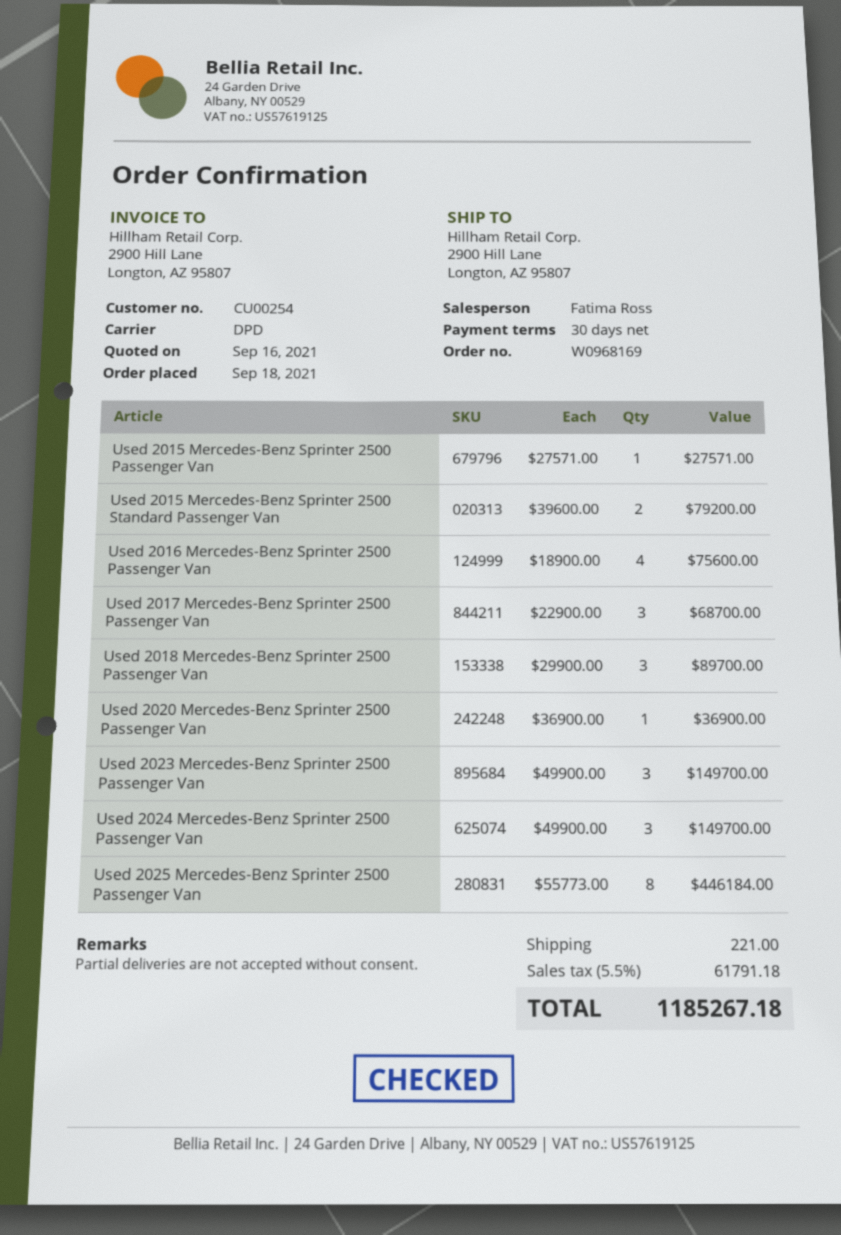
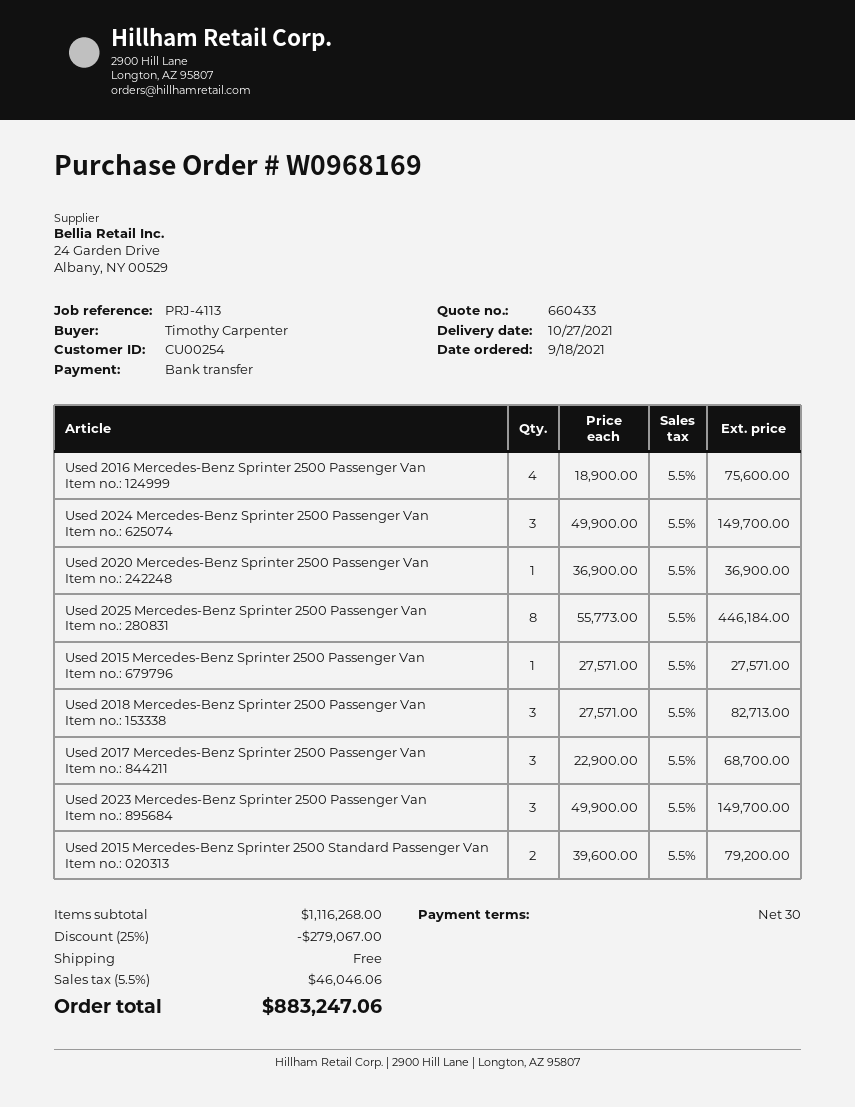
Used 2018 Mercedes-Benz Sprinter 2500 Passenger Van: 3 x 29900.00 = 89700.00 -> 3 x 27571.00 = 82713.00
discount: none -> 25% = 279067.00
shipping: 221.00 -> 0.00
tax: 5.5% = 61791.18 -> 5.5% = 46046.06
total: 1185267.18 -> 883247.06

